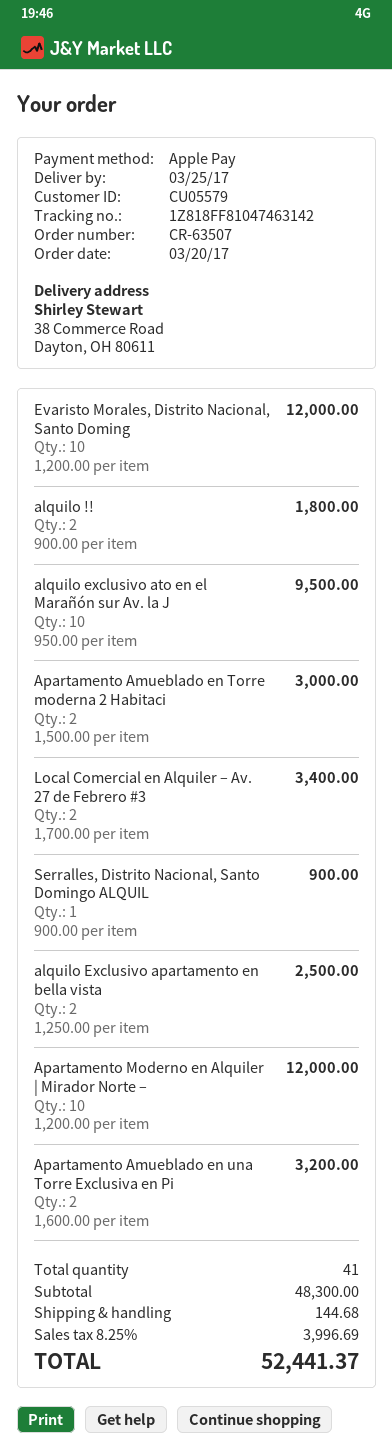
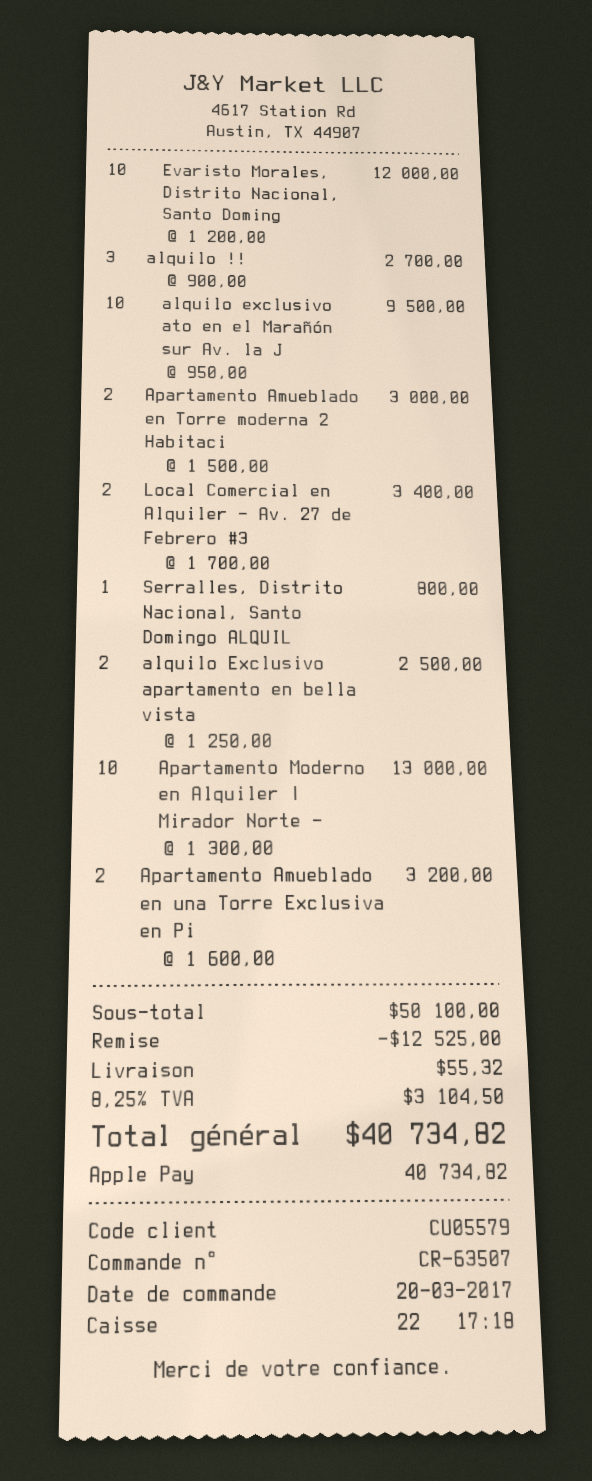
alquilo !!: 2 x 900.00 = 1800.00 -> 3 x 900.00 = 2700.00
Serralles, Distrito Nacional, Santo Domingo ALQUIL: 1 x 900.00 = 900.00 -> 1 x 800.00 = 800.00
Apartamento Moderno en Alquiler | Mirador Norte –: 10 x 1200.00 = 12000.00 -> 10 x 1300.00 = 13000.00
subtotal: 48300.00 -> 50100.00
discount: none -> 12525.00
shipping: 144.68 -> 55.32
tax: 8.25% = 3996.69 -> 8.25% = 3104.50
total: 52441.37 -> 40734.82

